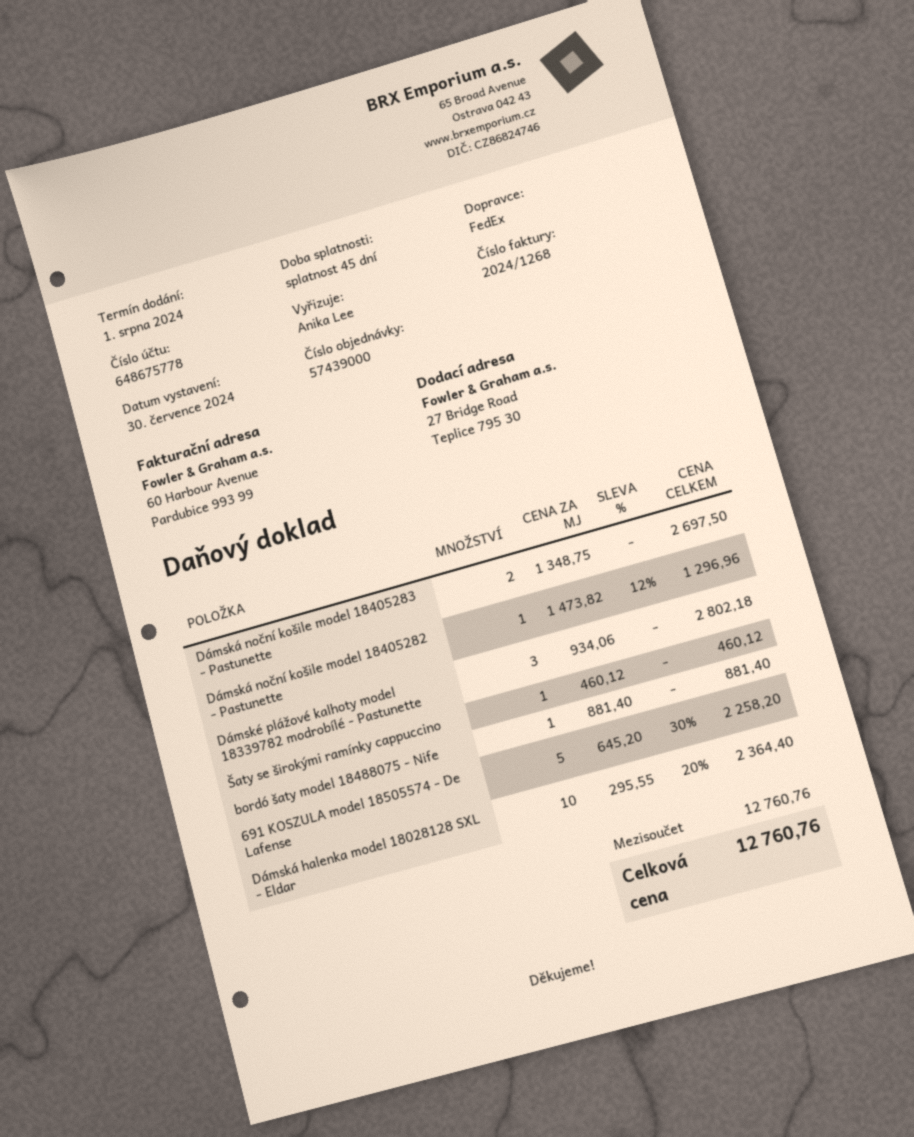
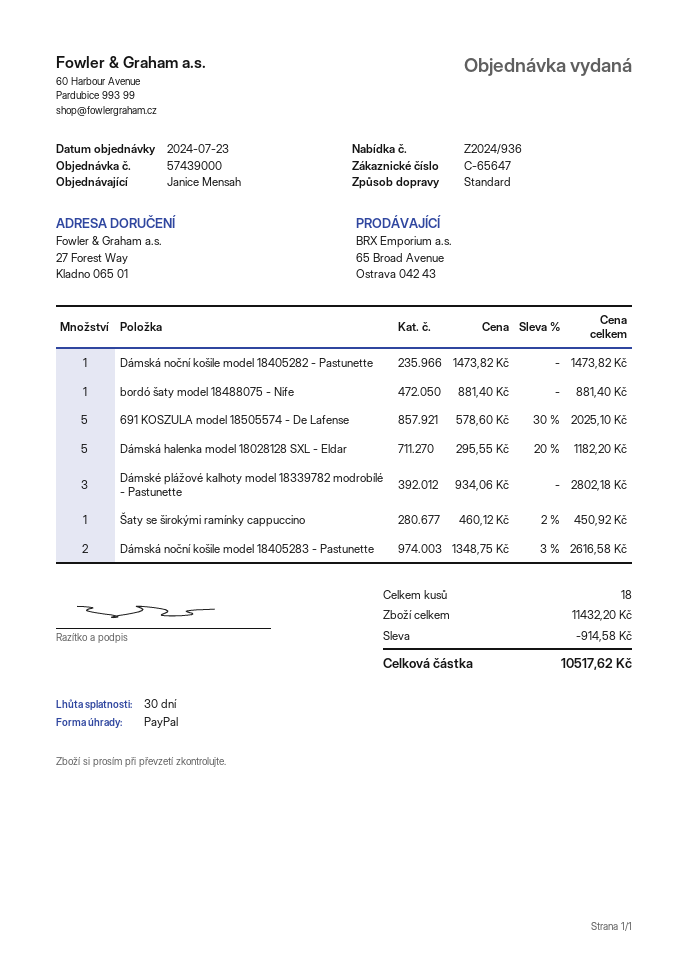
payment terms: 45 days -> 30 days
shipping method: FedEx -> standard
ship to: 27 Bridge Road, Teplice 795 30 -> 27 Forest Way, Kladno 065 01
Dámská noční košile model 18405283 - Pastunette: 2 x 1348.75 = 2697.50 -> 2 x 1348.75 - 3% = 2616.58
Dámská noční košile model 18405282 - Pastunette: 1 x 1473.82 - 12% = 1296.96 -> 1 x 1473.82 = 1473.82
Šaty se širokými ramínky cappuccino: 1 x 460.12 = 460.12 -> 1 x 460.12 - 2% = 450.92
691 KOSZULA model 18505574 - De Lafense: 5 x 645.20 - 30% = 2258.20 -> 5 x 578.60 - 30% = 2025.10
Dámská halenka model 18028128 SXL - Eldar: 10 x 295.55 - 20% = 2364.40 -> 5 x 295.55 - 20% = 1182.20
subtotal: 12760.76 -> 11432.20
discount: none -> 914.58
total: 12760.76 -> 10517.62

